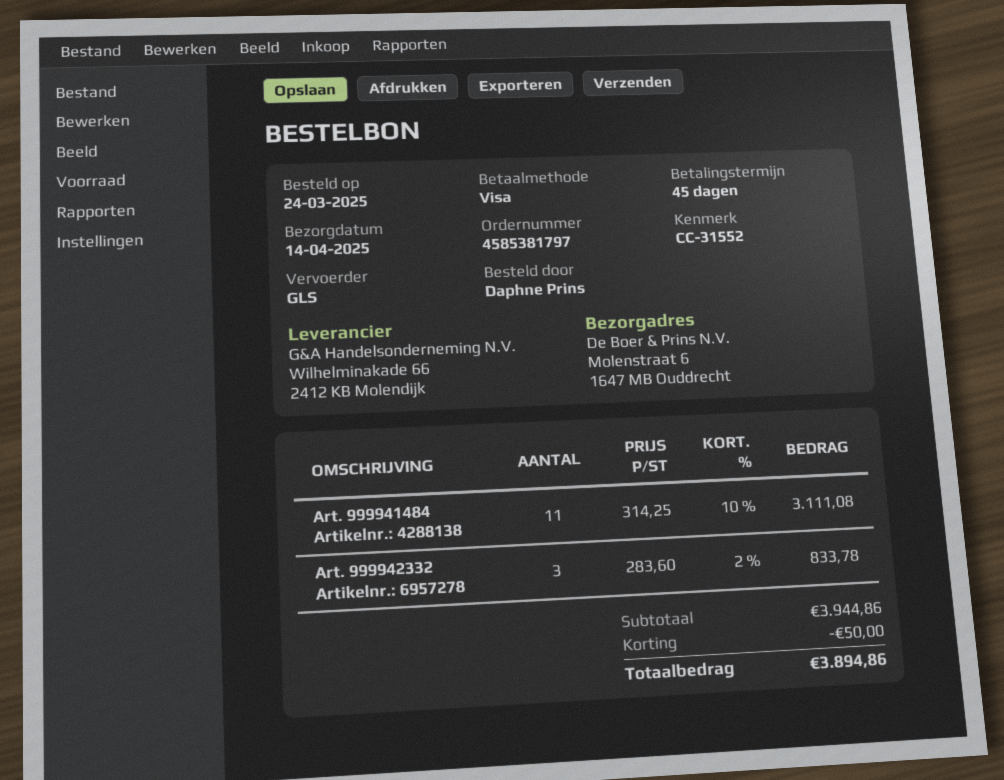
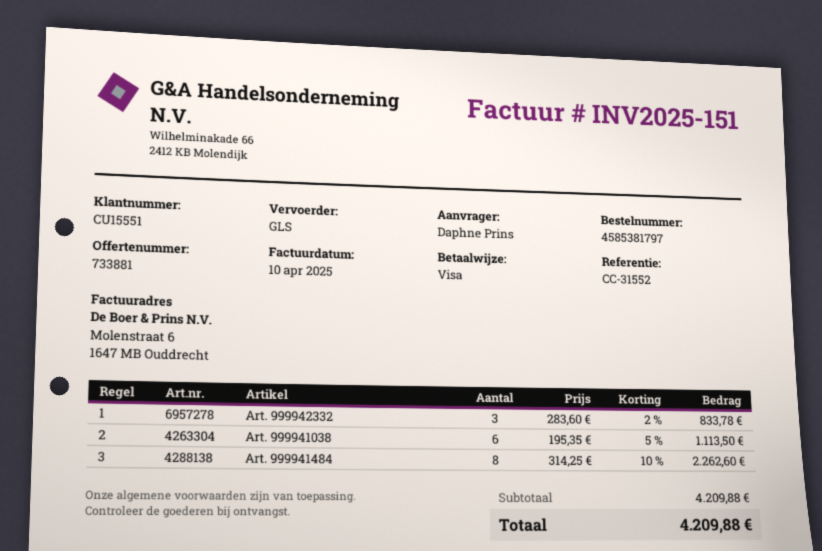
Art. 999941484: 11 x 314.25 - 10% = 3111.08 -> 8 x 314.25 - 10% = 2262.60
Art. 999941038: none -> 6 x 195.35 - 5% = 1113.50
subtotal: 3944.86 -> 4209.88
discount: 50.00 -> none
total: 3894.86 -> 4209.88

